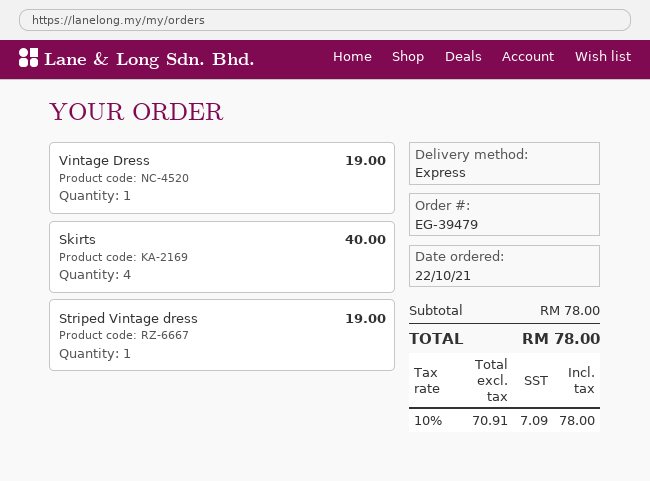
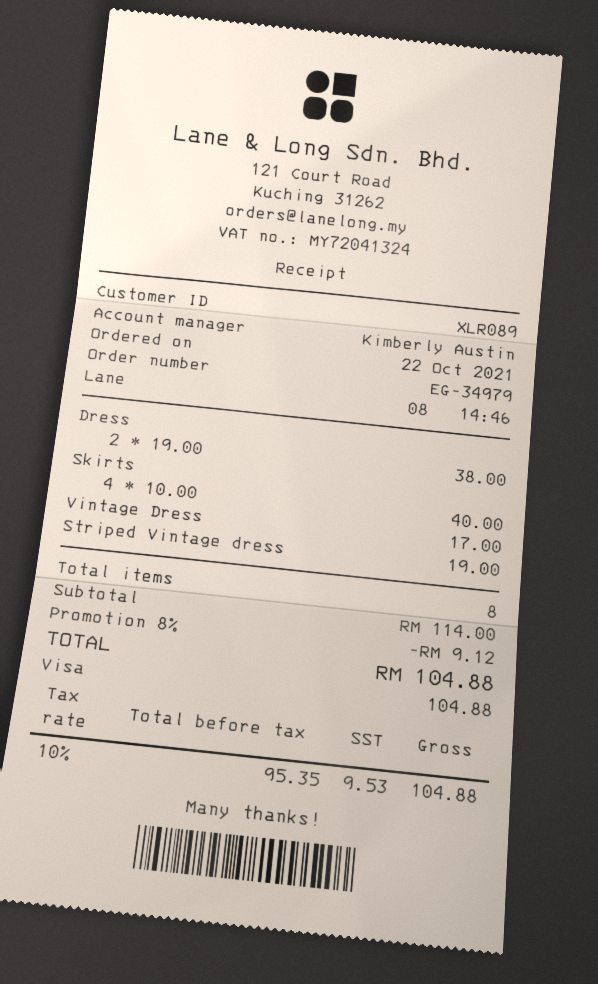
order number: EG-39479 -> EG-34979
Vintage Dress: 1 for 19.00 -> 1 for 17.00
Dress: none -> 2 for 38.00
subtotal: 78.00 -> 114.00
discount: none -> 8% = 9.12
net: 70.91 -> 95.35
tax: 10% = 7.09 -> 10% = 9.53
total: 78.00 -> 104.88

